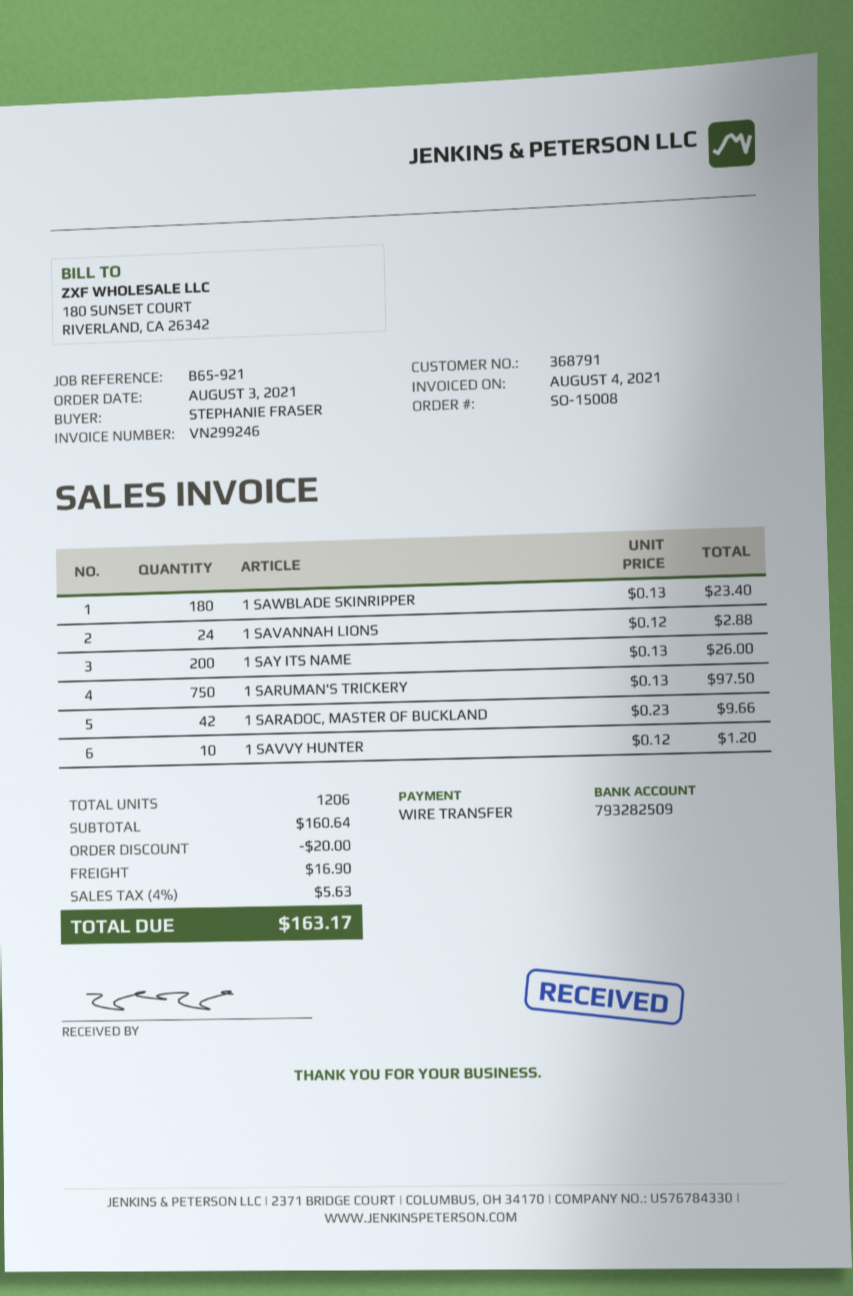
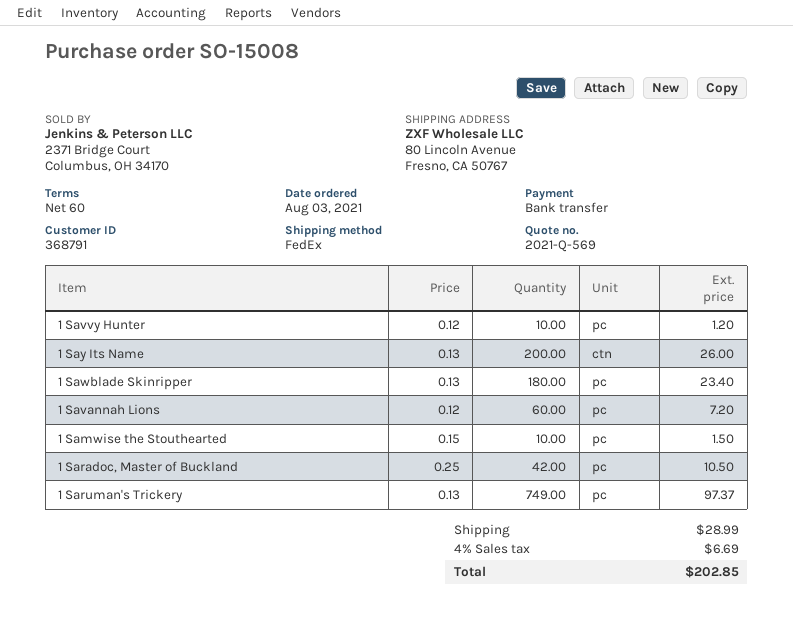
1 SAVANNAH LIONS: 24 x 0.12 = 2.88 -> 60 x 0.12 = 7.20
1 SARUMAN'S TRICKERY: 750 x 0.13 = 97.50 -> 749 x 0.13 = 97.37
1 SARADOC, MASTER OF BUCKLAND: 42 x 0.23 = 9.66 -> 42 x 0.25 = 10.50
1 Samwise the Stouthearted: none -> 10 x 0.15 = 1.50
discount: 20.00 -> none
shipping: 16.90 -> 28.99
tax: 4% = 5.63 -> 4% = 6.69
total: 163.17 -> 202.85

